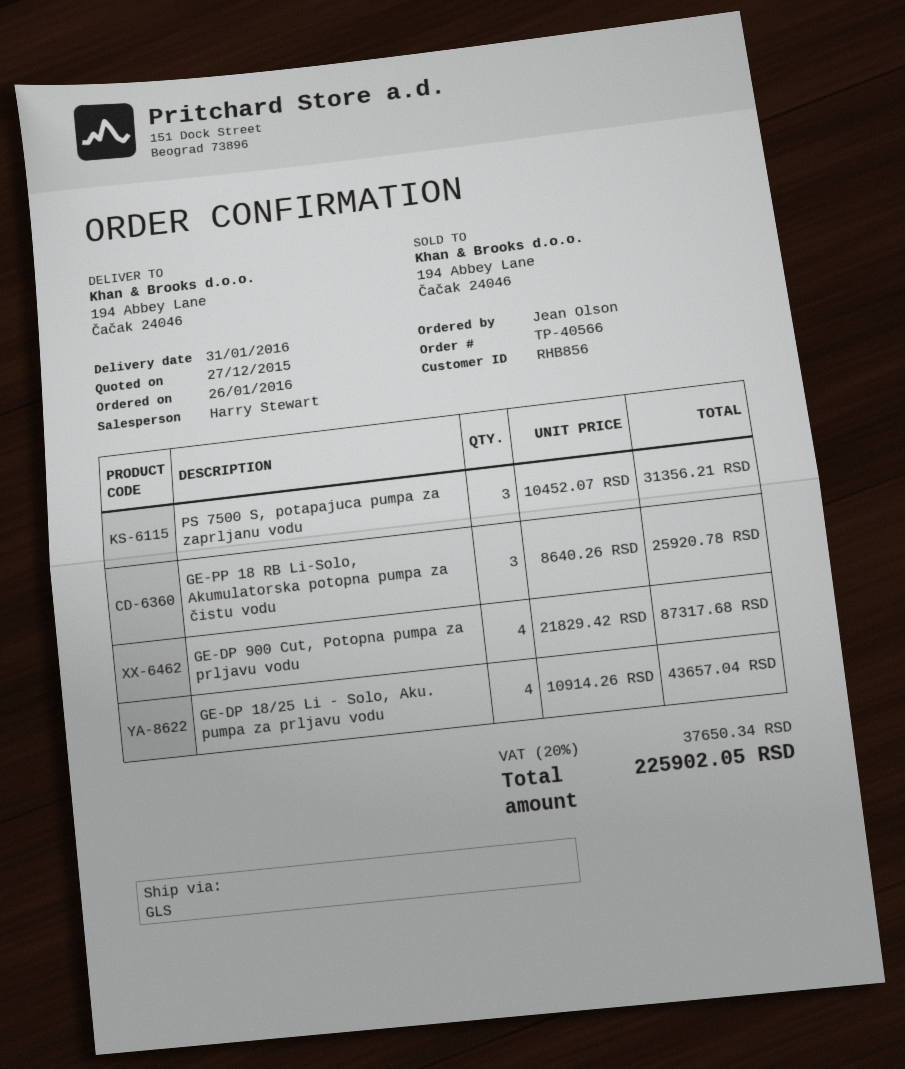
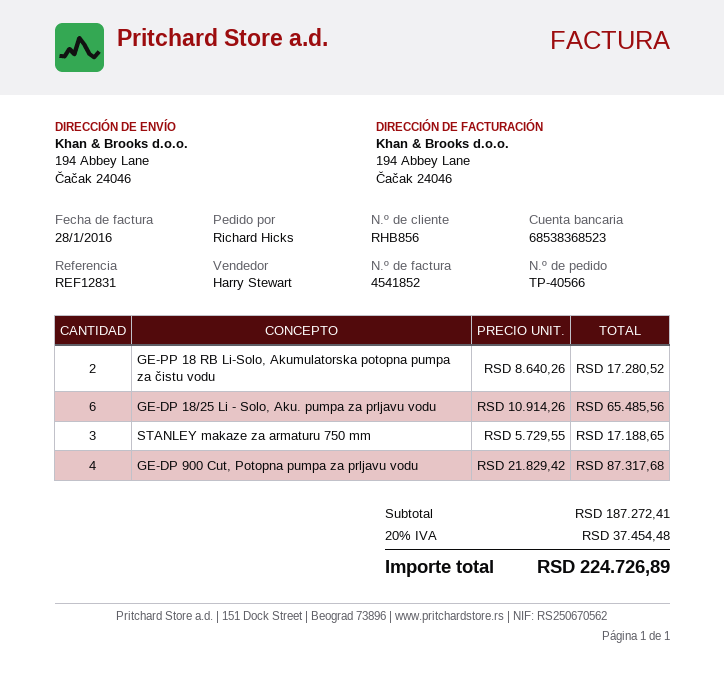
ordered by: Jean Olson -> Richard Hicks
PS 7500 S, potapajuca pumpa za zaprljanu vodu: 3 x 10452.07 = 31356.21 -> none
GE-PP 18 RB Li-Solo, Akumulatorska potopna pumpa za čistu vodu: 3 x 8640.26 = 25920.78 -> 2 x 8640.26 = 17280.52
GE-DP 18/25 Li - Solo, Aku. pumpa za prljavu vodu: 4 x 10914.26 = 43657.04 -> 6 x 10914.26 = 65485.56
STANLEY makaze za armaturu 750 mm: none -> 3 x 5729.55 = 17188.65
tax: 20% = 37650.34 -> 20% = 37454.48
total: 225902.05 -> 224726.89

